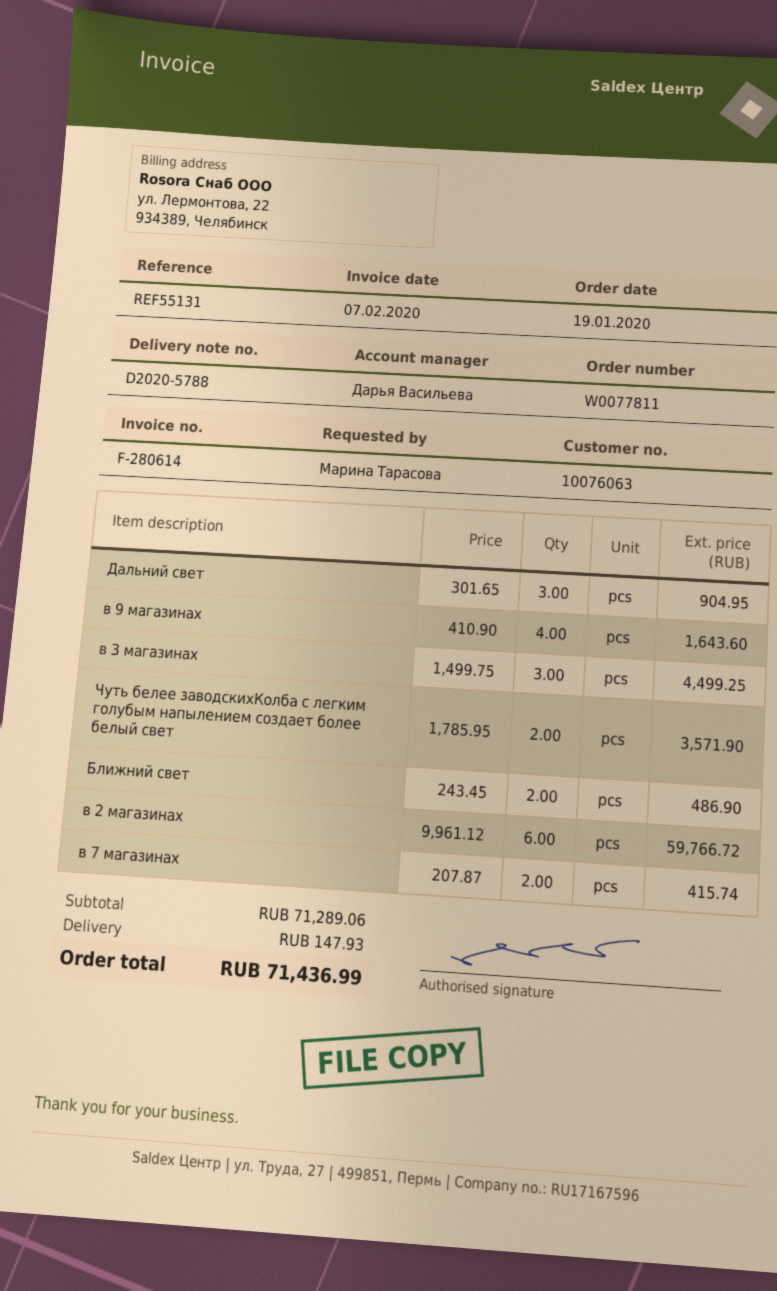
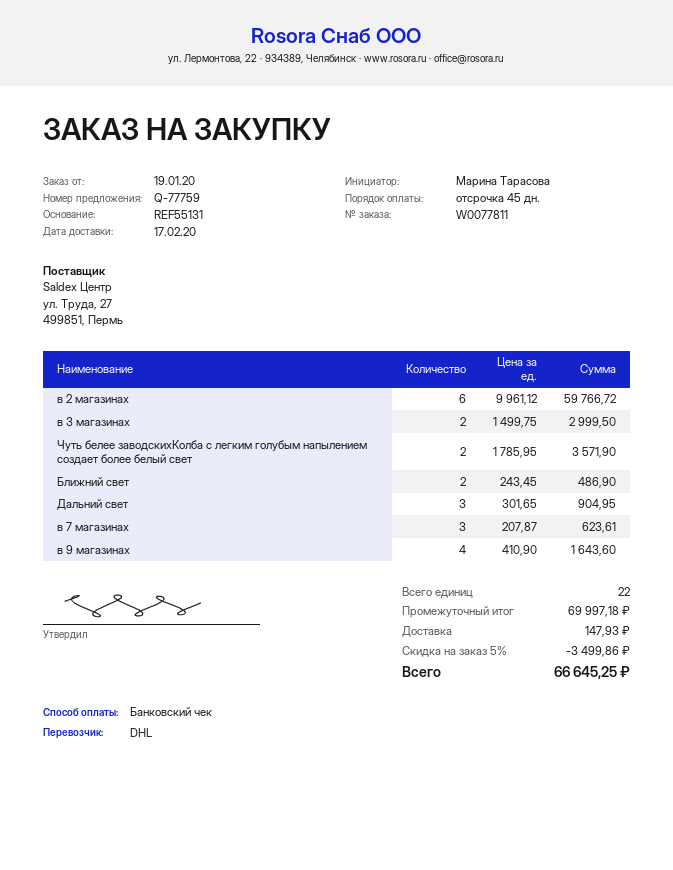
в 3 магазинах: 3 x 1499.75 = 4499.25 -> 2 x 1499.75 = 2999.50
в 7 магазинах: 2 x 207.87 = 415.74 -> 3 x 207.87 = 623.61
subtotal: 71289.06 -> 69997.18
discount: none -> 5% = 3499.86
total: 71436.99 -> 66645.25

